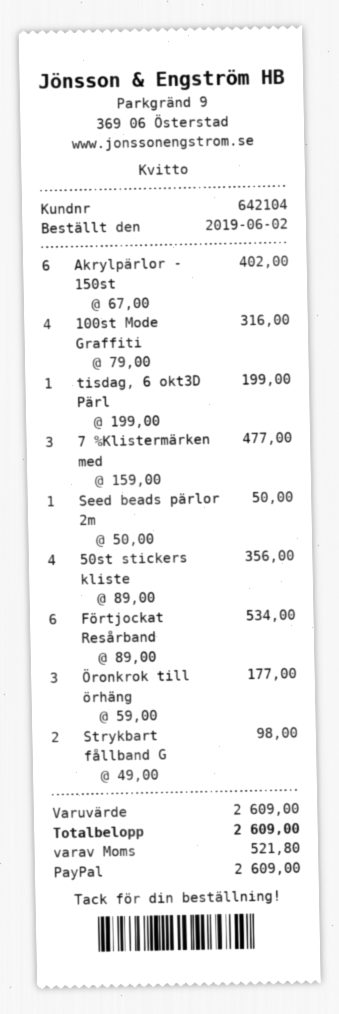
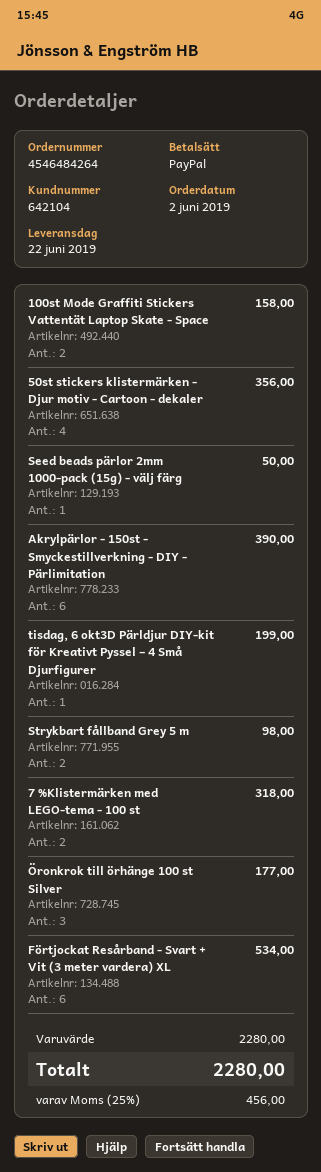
Akrylpärlor - 150st: 6 for 402.00 -> 6 for 390.00
100st Mode Graffiti: 4 for 316.00 -> 2 for 158.00
7 %Klistermärken med: 3 for 477.00 -> 2 for 318.00
subtotal: 2609.00 -> 2280.00
tax: 521.80 -> 456.00
total: 2609.00 -> 2280.00

